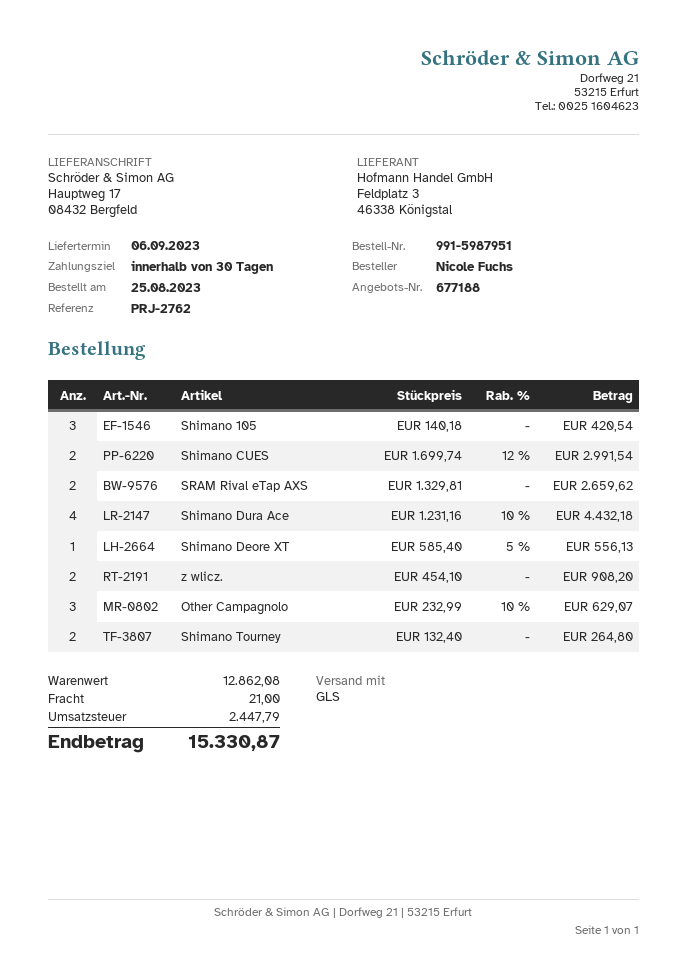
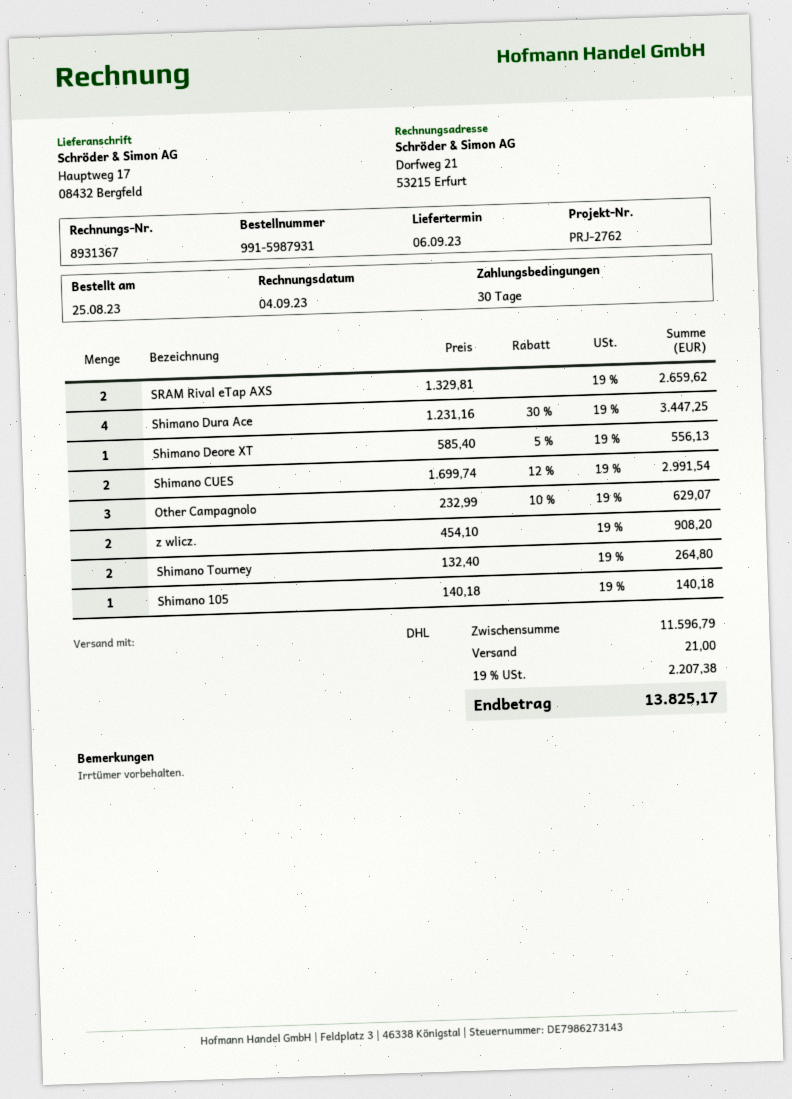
order number: 991-5987951 -> 991-5987931
shipping method: GLS -> DHL
Shimano 105: 3 x 140.18 = 420.54 -> 1 x 140.18 = 140.18
Shimano Dura Ace: 4 x 1231.16 - 10% = 4432.18 -> 4 x 1231.16 - 30% = 3447.25
subtotal: 12862.08 -> 11596.79
tax: 2447.79 -> 2207.38
total: 15330.87 -> 13825.17

